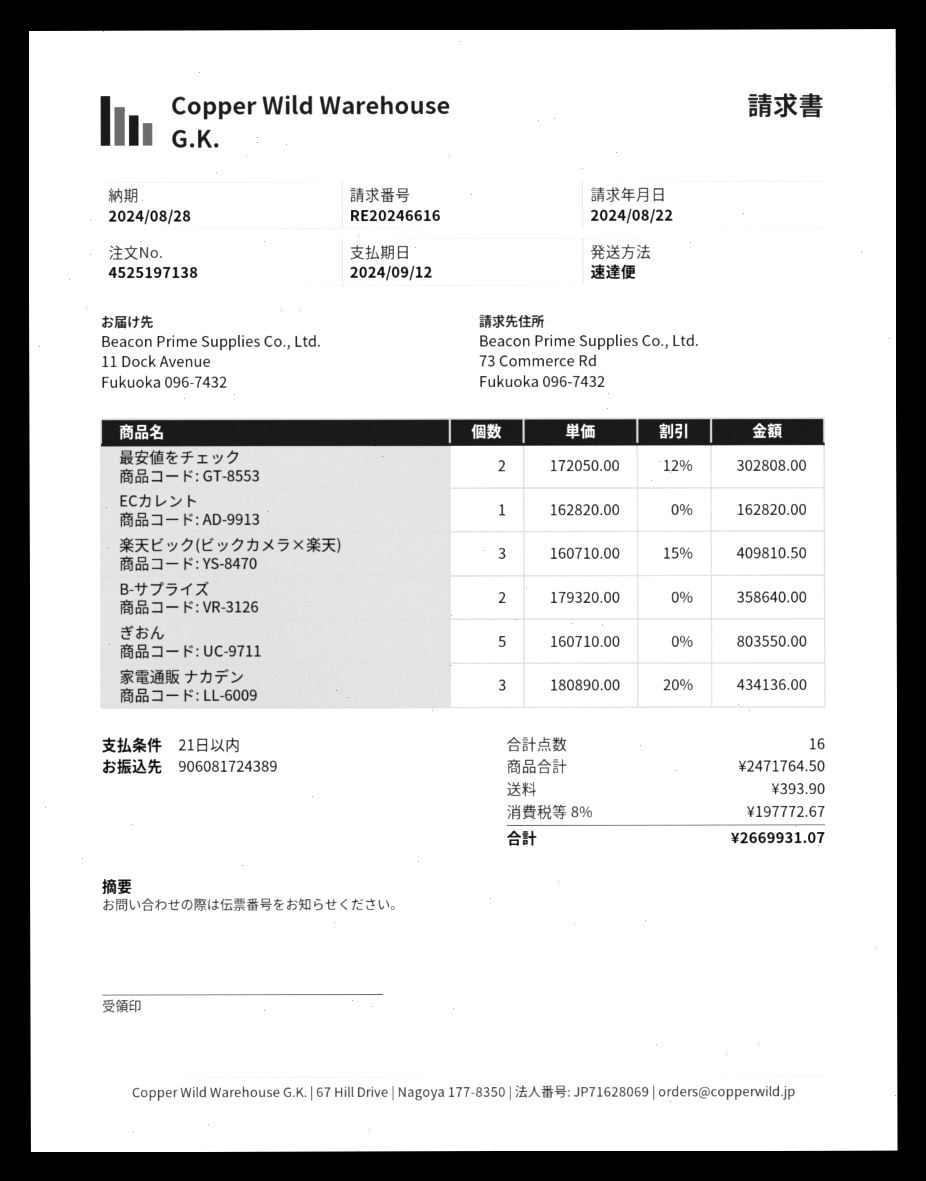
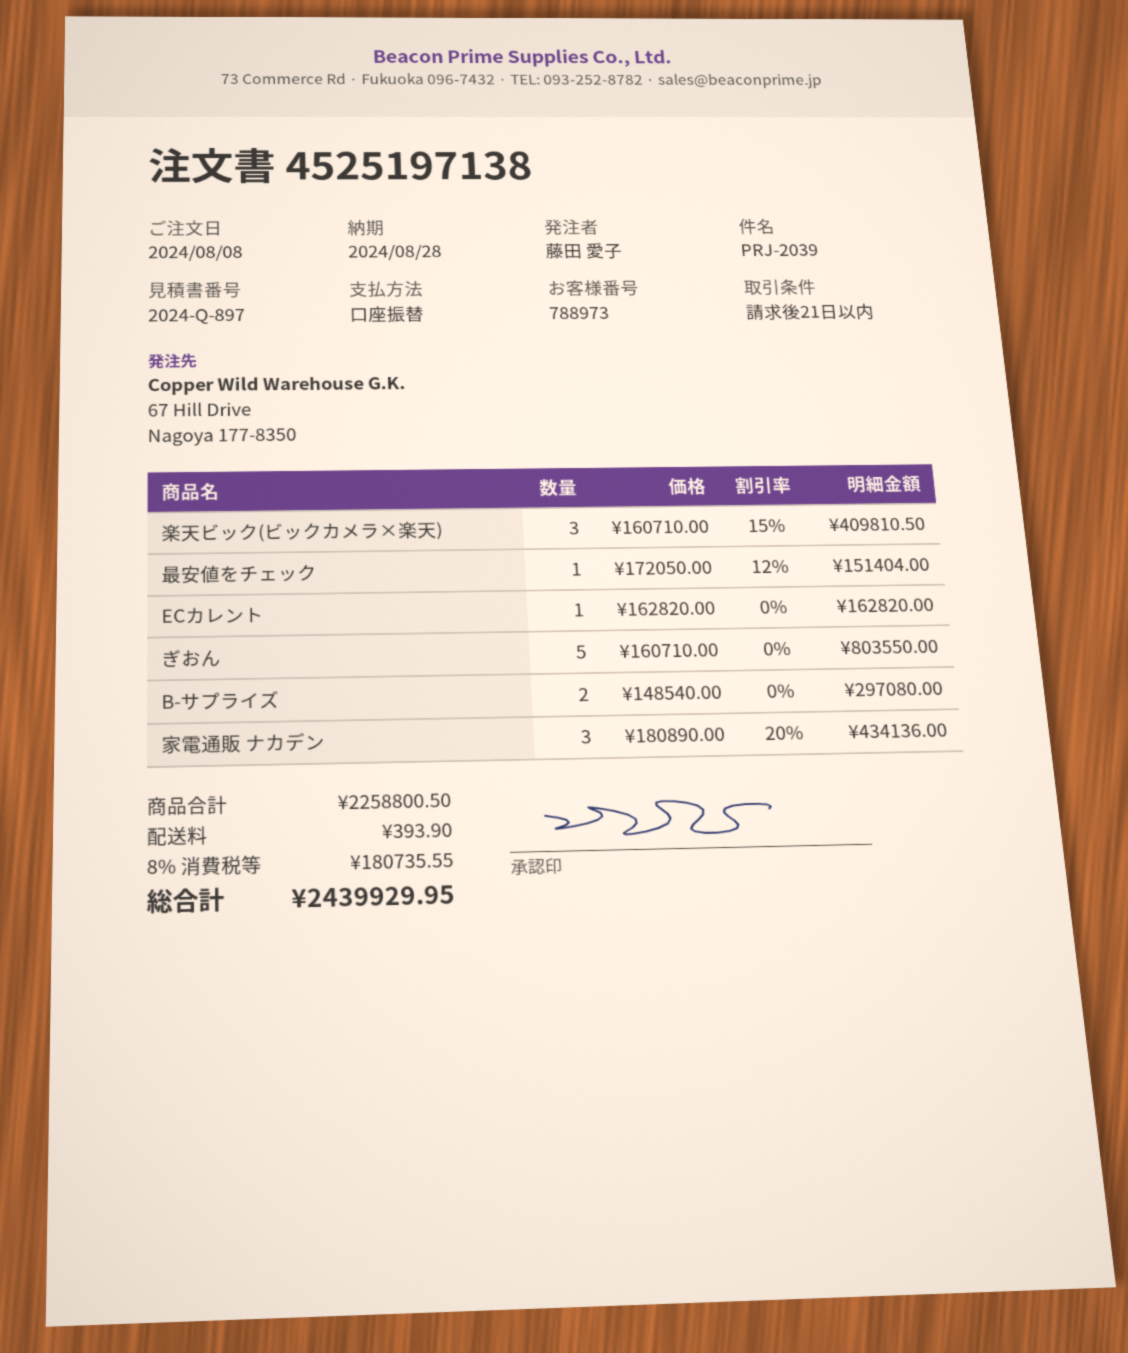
最安値をチェック: 2 x 172050.00 - 12% = 302808.00 -> 1 x 172050.00 - 12% = 151404.00
B-サプライズ: 2 x 179320.00 = 358640.00 -> 2 x 148540.00 = 297080.00
subtotal: 2471764.50 -> 2258800.50
tax: 8% = 197772.67 -> 8% = 180735.55
total: 2669931.07 -> 2439929.95

